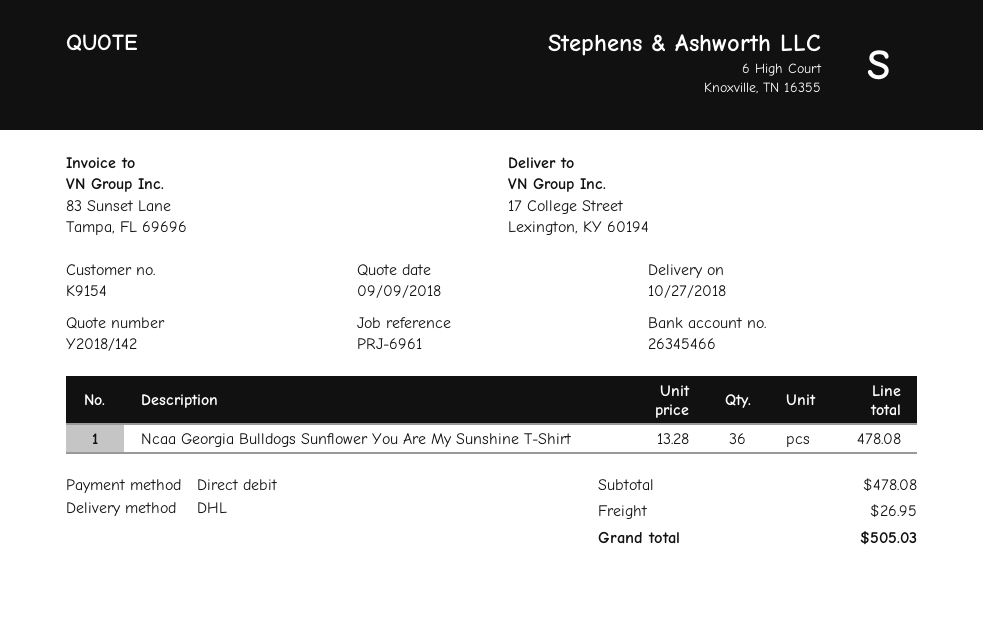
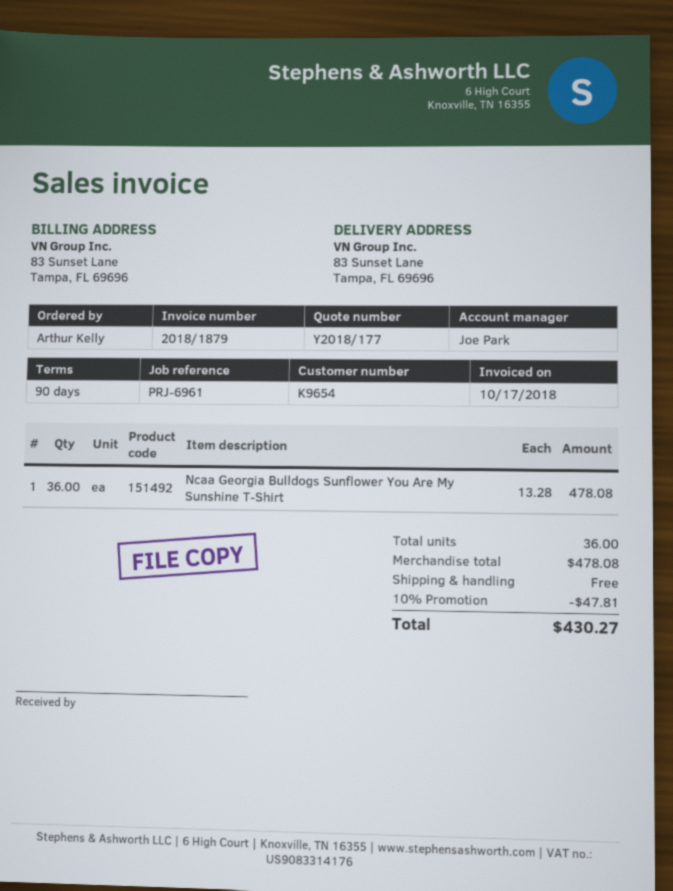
quote number: Y2018/142 -> Y2018/177
customer number: K9154 -> K9654
ship to: 17 College Street, Lexington, KY 60194 -> 83 Sunset Lane, Tampa, FL 69696
discount: none -> 10% = 47.81
shipping: 26.95 -> 0.00
total: 505.03 -> 430.27

